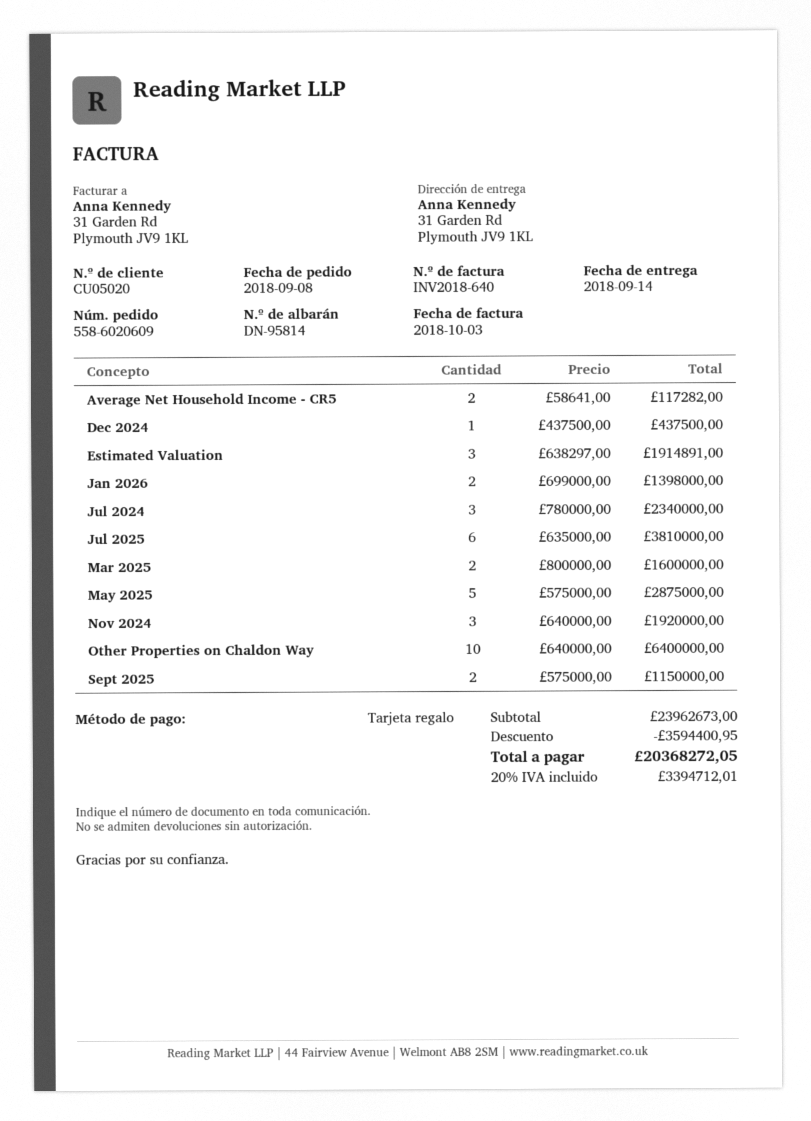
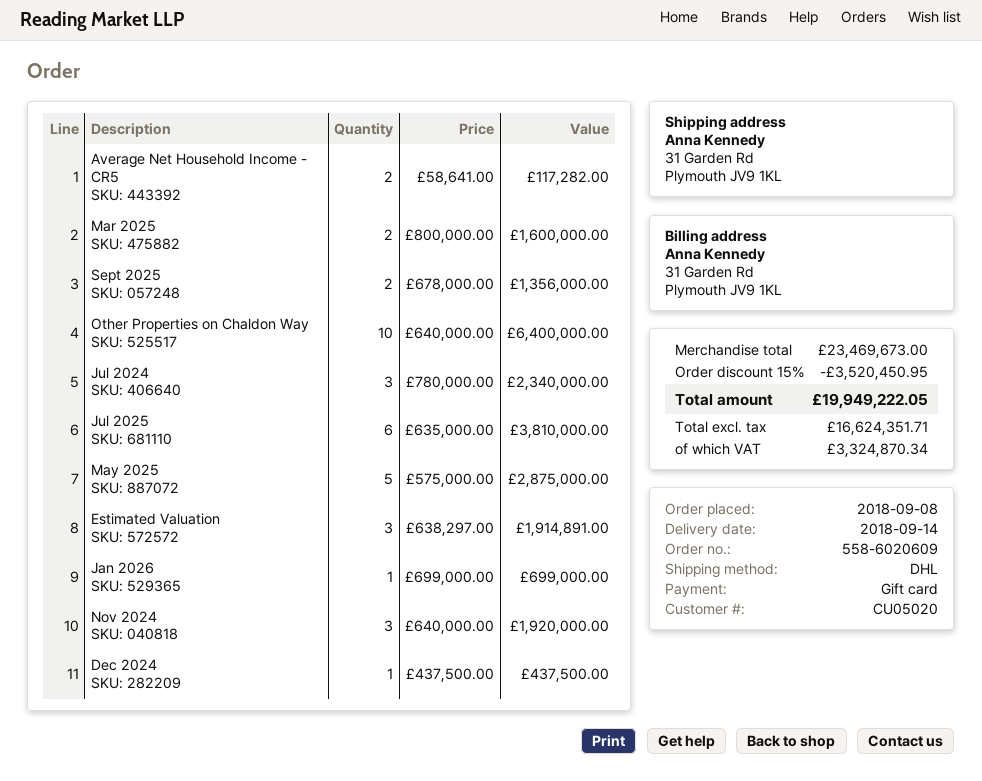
Jan 2026: 2 x 699000.00 = 1398000.00 -> 1 x 699000.00 = 699000.00
Sept 2025: 2 x 575000.00 = 1150000.00 -> 2 x 678000.00 = 1356000.00
subtotal: 23962673.00 -> 23469673.00
discount: 3594400.95 -> 3520450.95
tax: 3394712.01 -> 3324870.34
total: 20368272.05 -> 19949222.05

